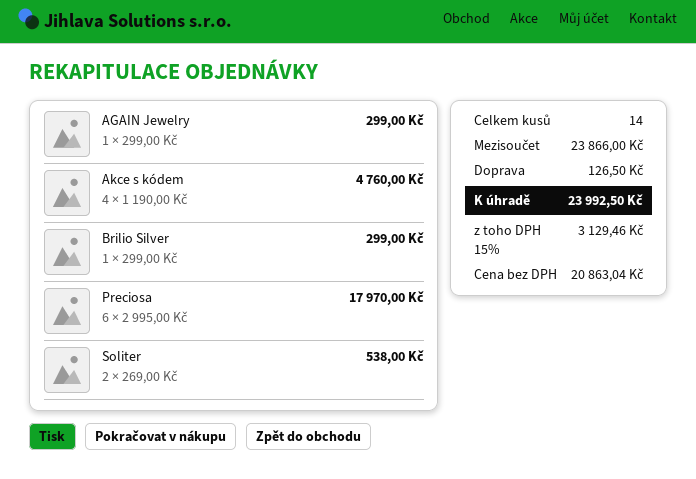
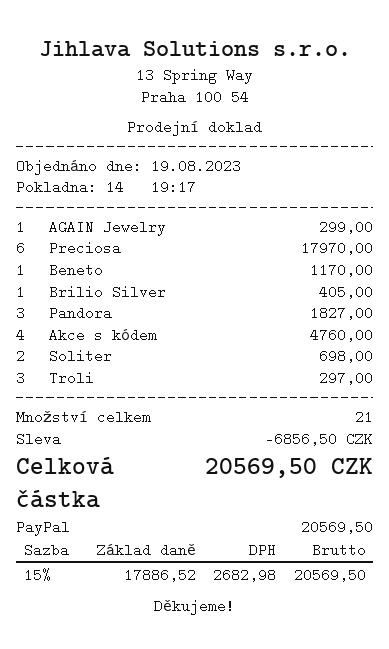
Brilio Silver: 1 for 299.00 -> 1 for 405.00
Soliter: 2 for 538.00 -> 2 for 698.00
Beneto: none -> 1 for 1170.00
Pandora: none -> 3 for 1827.00
Troli: none -> 3 for 297.00
total quantity: 14 -> 21
discount: none -> 6856.50
shipping: 126.50 -> none
net: 20863.04 -> 17886.52
tax: 15% = 3129.46 -> 15% = 2682.98
total: 23992.50 -> 20569.50

